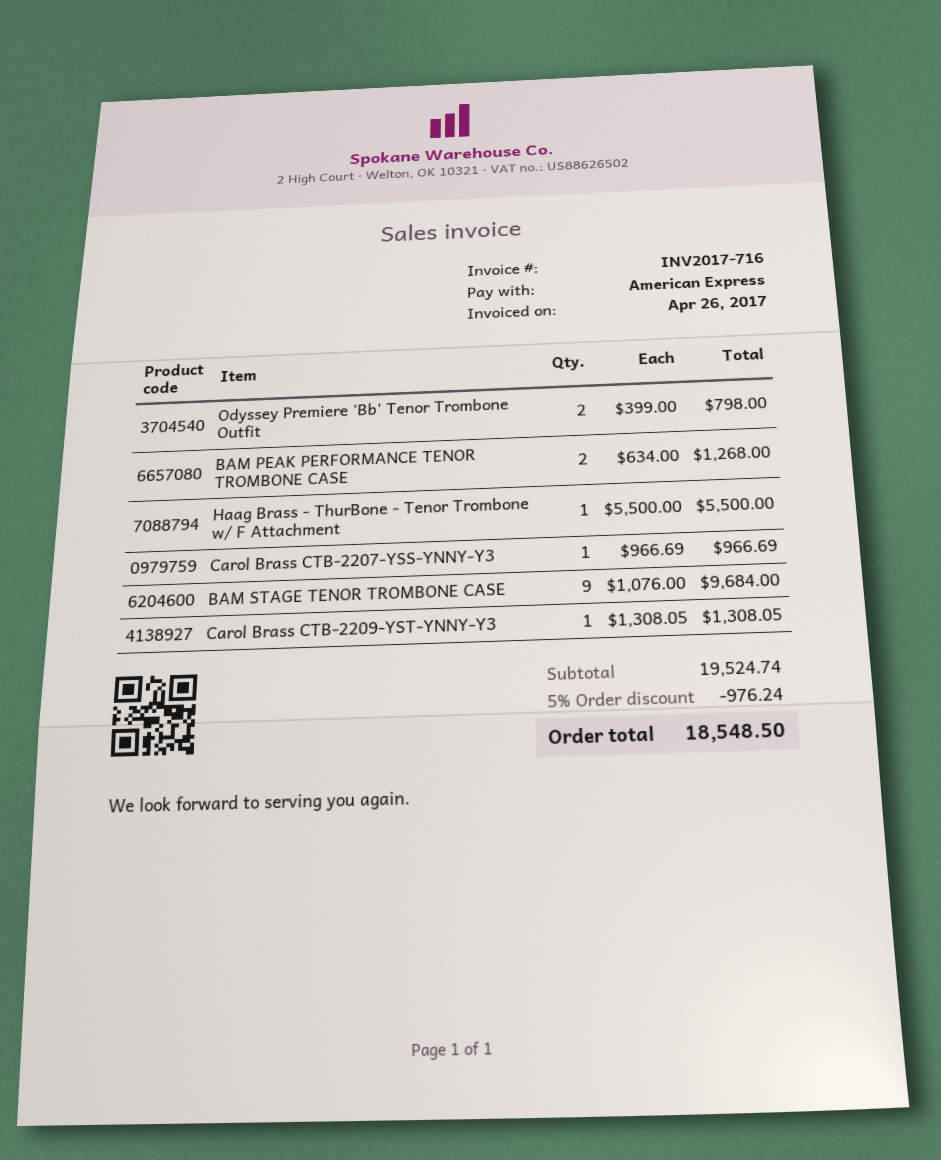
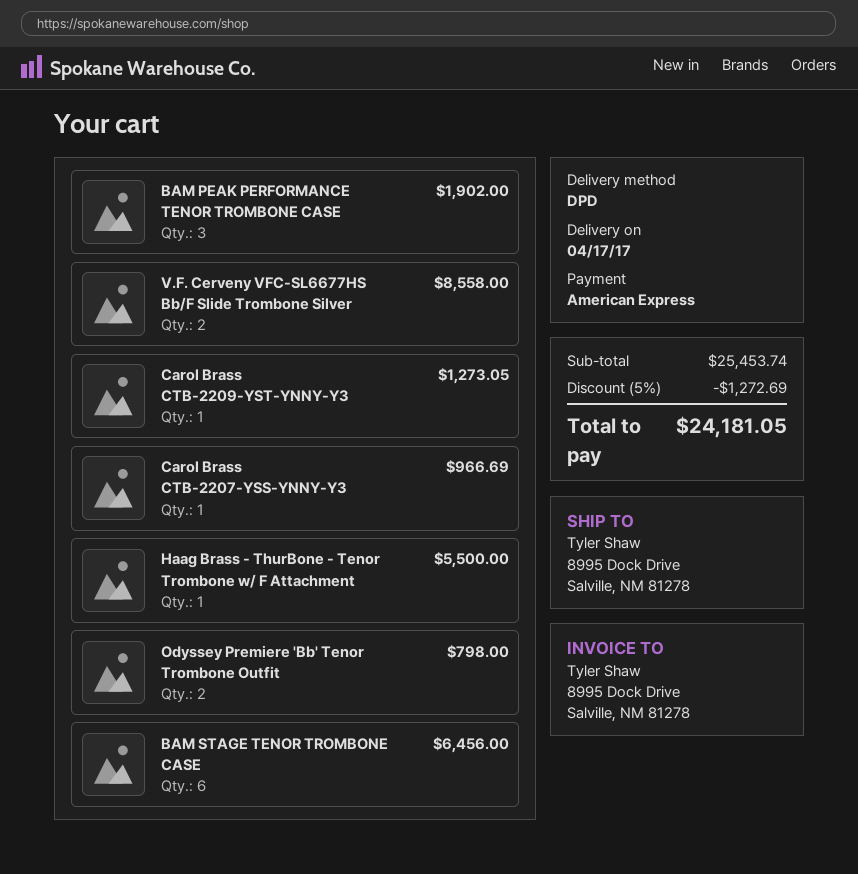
BAM PEAK PERFORMANCE TENOR TROMBONE CASE: 2 for 1268.00 -> 3 for 1902.00
BAM STAGE TENOR TROMBONE CASE: 9 for 9684.00 -> 6 for 6456.00
Carol Brass CTB-2209-YST-YNNY-Y3: 1 for 1308.05 -> 1 for 1273.05
V.F. Cerveny VFC-SL6677HS Bb/F Slide Trombone Silver: none -> 2 for 8558.00
subtotal: 19524.74 -> 25453.74
discount: 5% = 976.24 -> 5% = 1272.69
total: 18548.50 -> 24181.05

